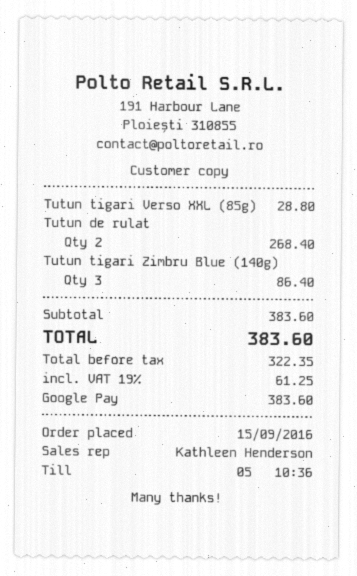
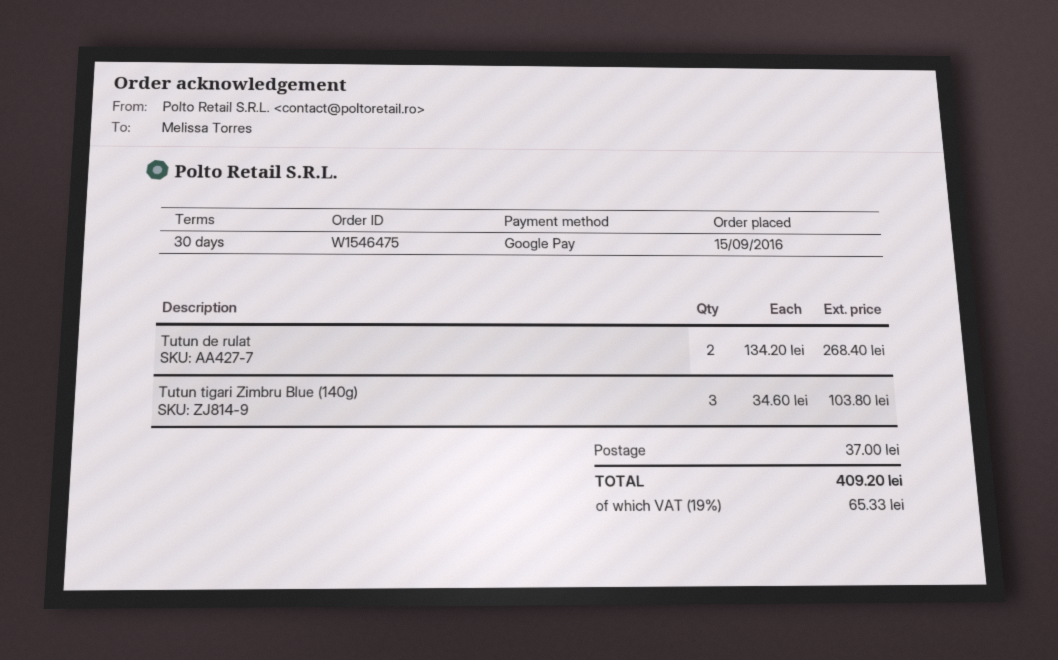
Tutun tigari Verso XXL (85g): 1 for 28.80 -> none
Tutun tigari Zimbru Blue (140g): 3 for 86.40 -> 3 for 103.80
shipping: none -> 37.00
tax: 19% = 61.25 -> 19% = 65.33
total: 383.60 -> 409.20

